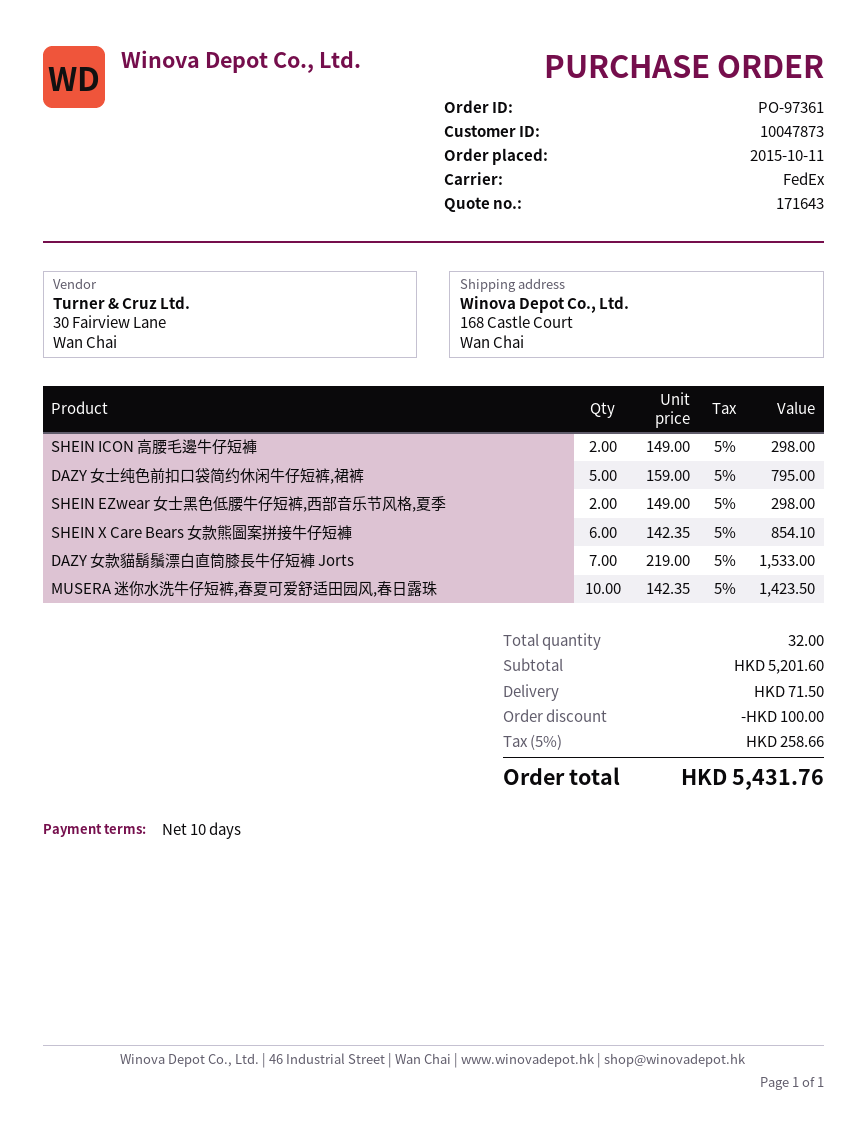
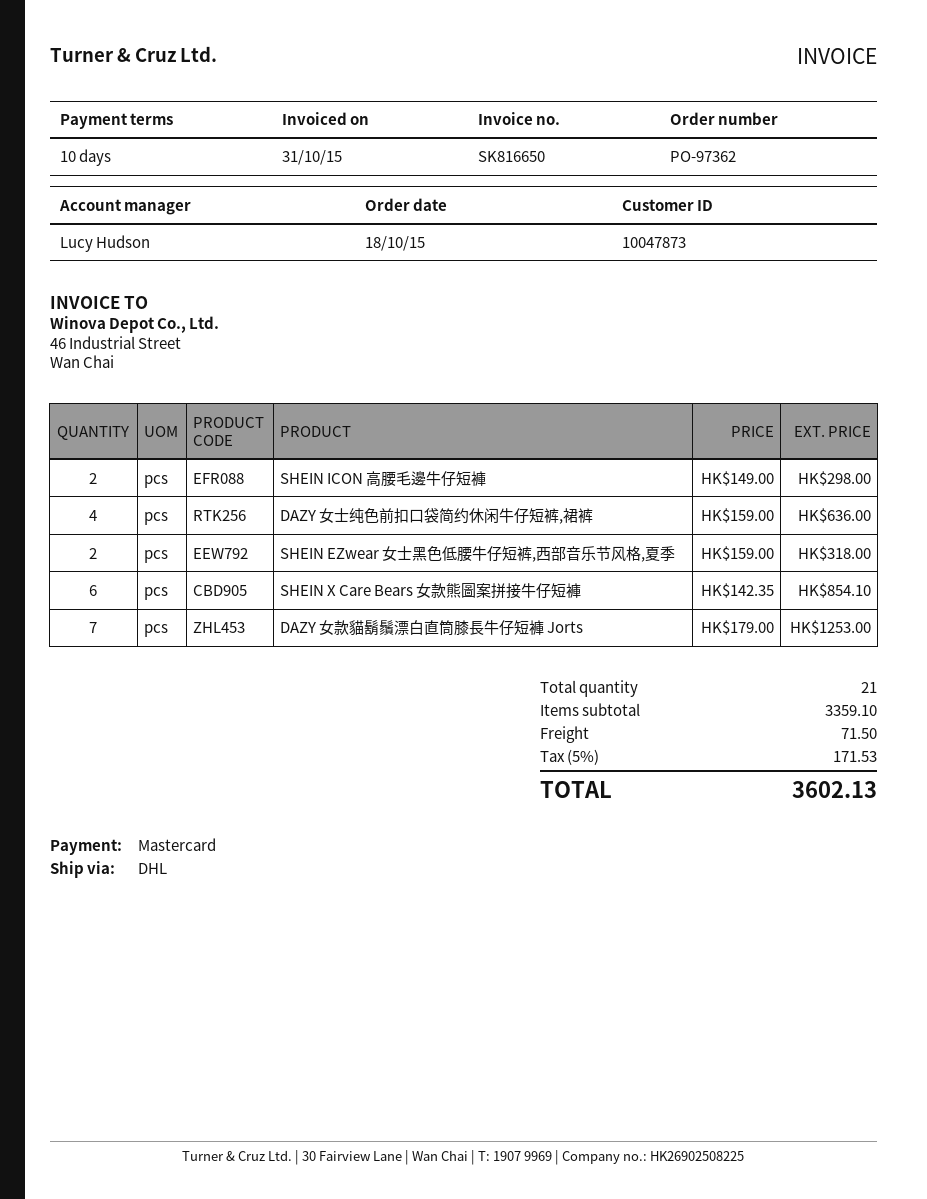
order number: PO-97361 -> PO-97362
order date: 2015-10-11 -> 2015-10-18
shipping method: FedEx -> DHL
DAZY 女士纯色前扣口袋简约休闲牛仔短裤,裙裤: 5 x 159.00 = 795.00 -> 4 x 159.00 = 636.00
SHEIN EZwear 女士黑色低腰牛仔短裤,西部音乐节风格,夏季: 2 x 149.00 = 298.00 -> 2 x 159.00 = 318.00
DAZY 女款貓鬍鬚漂白直筒膝長牛仔短褲 Jorts: 7 x 219.00 = 1533.00 -> 7 x 179.00 = 1253.00
MUSERA 迷你水洗牛仔短裤,春夏可爱舒适田园风,春日露珠: 10 x 142.35 = 1423.50 -> none
total quantity: 32 -> 21
subtotal: 5201.60 -> 3359.10
discount: 100.00 -> none
tax: 5% = 258.66 -> 5% = 171.53
total: 5431.76 -> 3602.13

